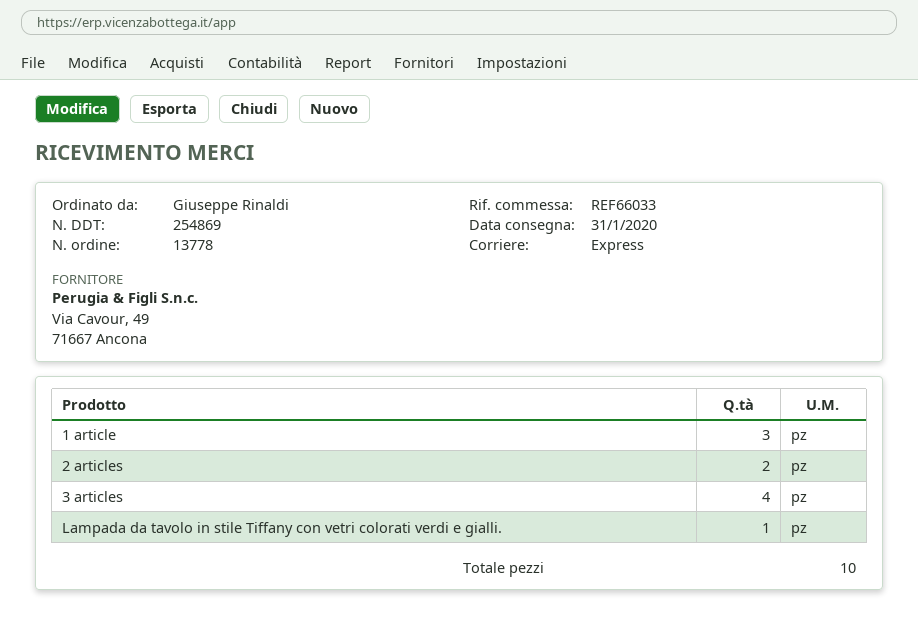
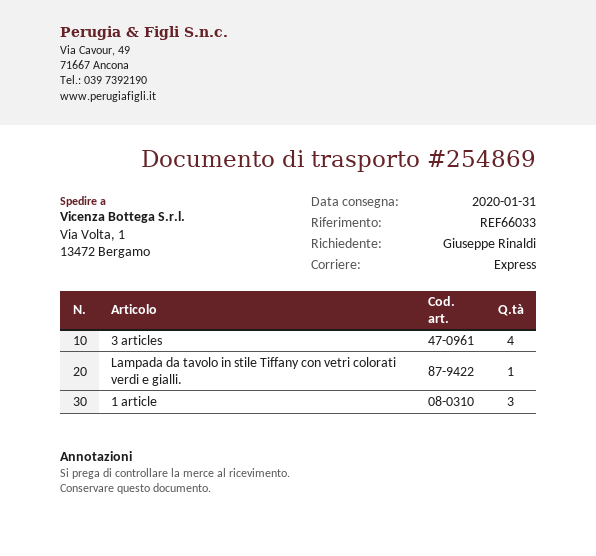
2 articles: 2 -> none

